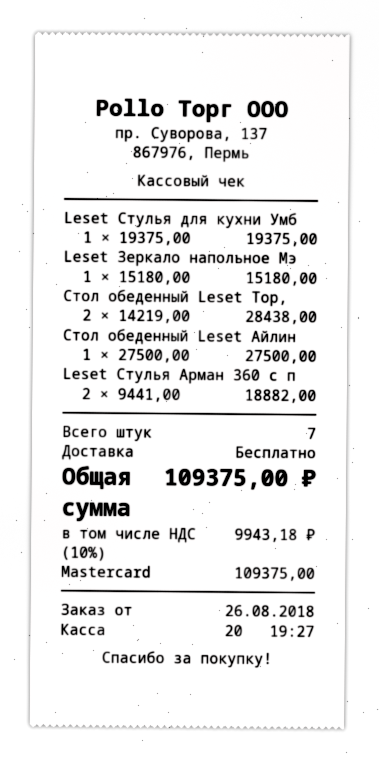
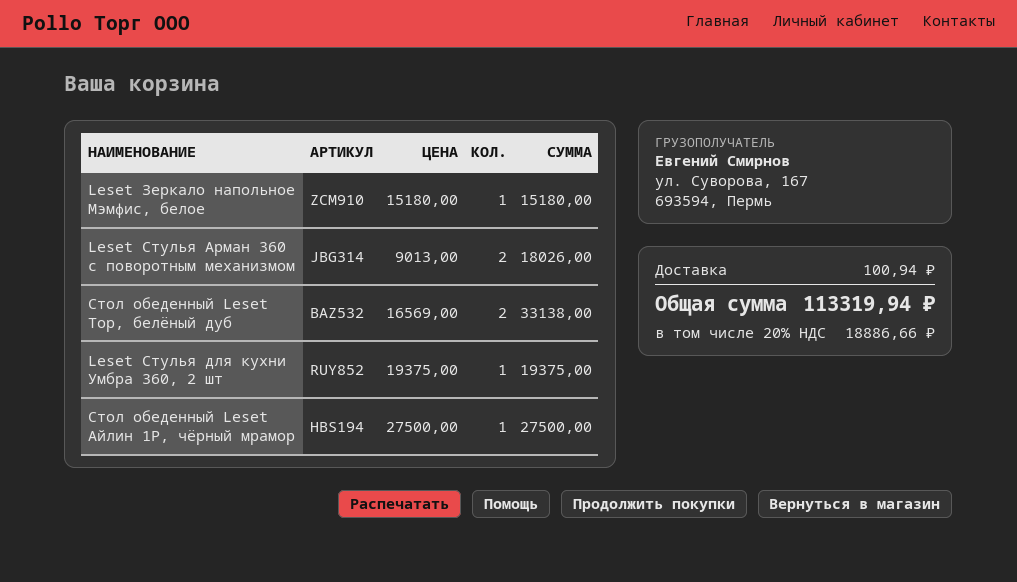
Стол обеденный Leset Тор,: 2 x 14219.00 = 28438.00 -> 2 x 16569.00 = 33138.00
Leset Стулья Арман 360 с п: 2 x 9441.00 = 18882.00 -> 2 x 9013.00 = 18026.00
shipping: 0.00 -> 100.94
tax: 10% = 9943.18 -> 20% = 18886.66
total: 109375.00 -> 113319.94

